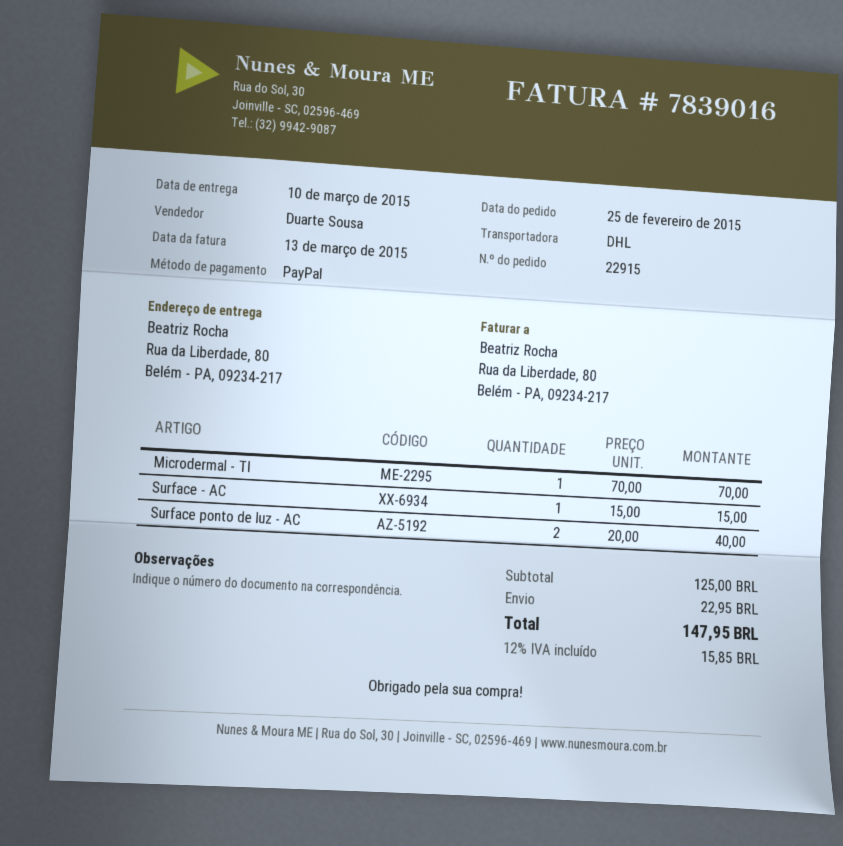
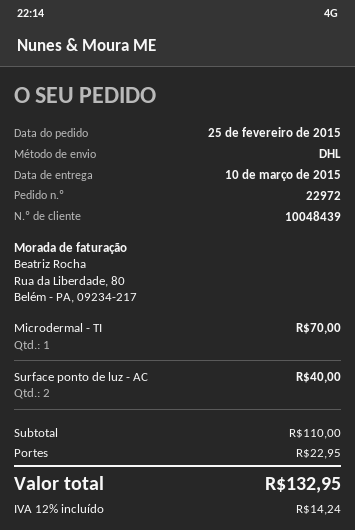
order number: 22915 -> 22972
Surface - AC: 1 for 15.00 -> none
subtotal: 125.00 -> 110.00
tax: 12% = 15.85 -> 12% = 14.24
total: 147.95 -> 132.95

